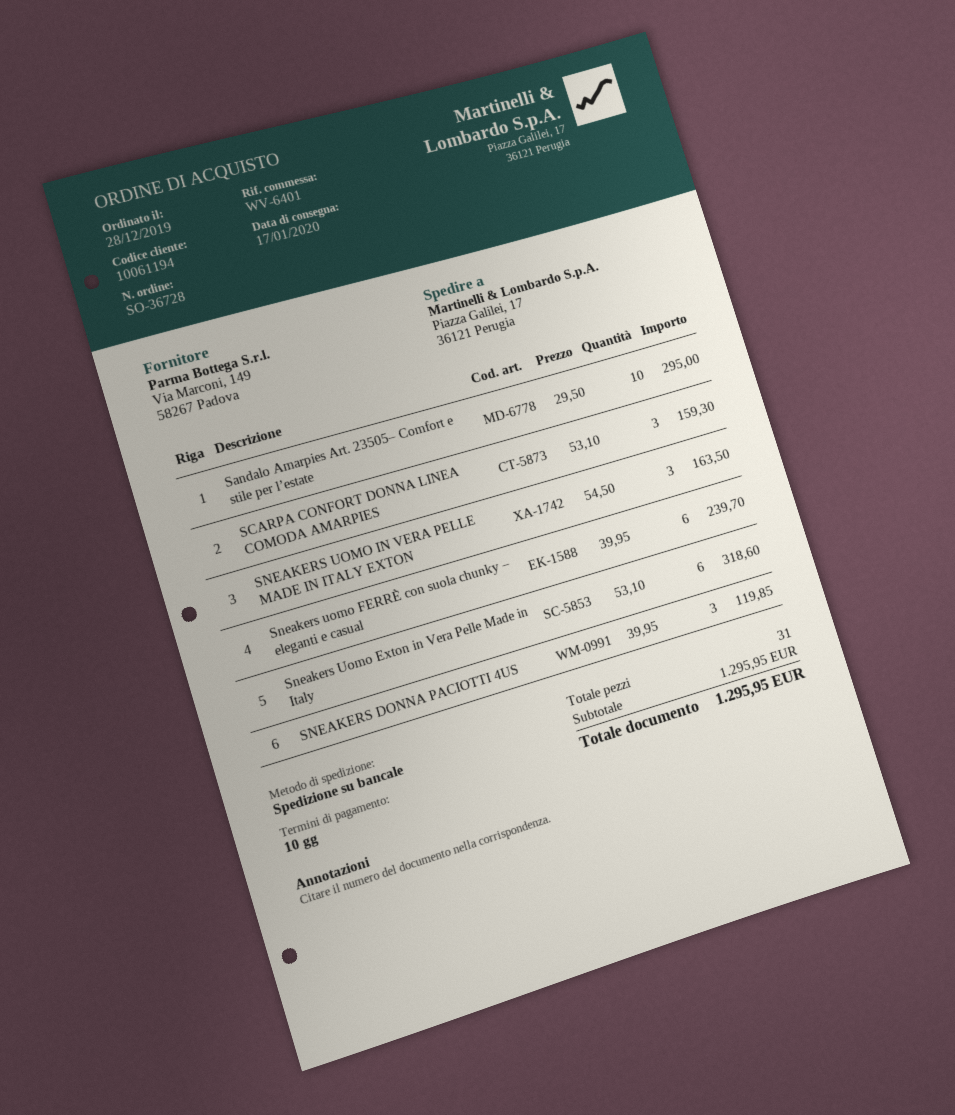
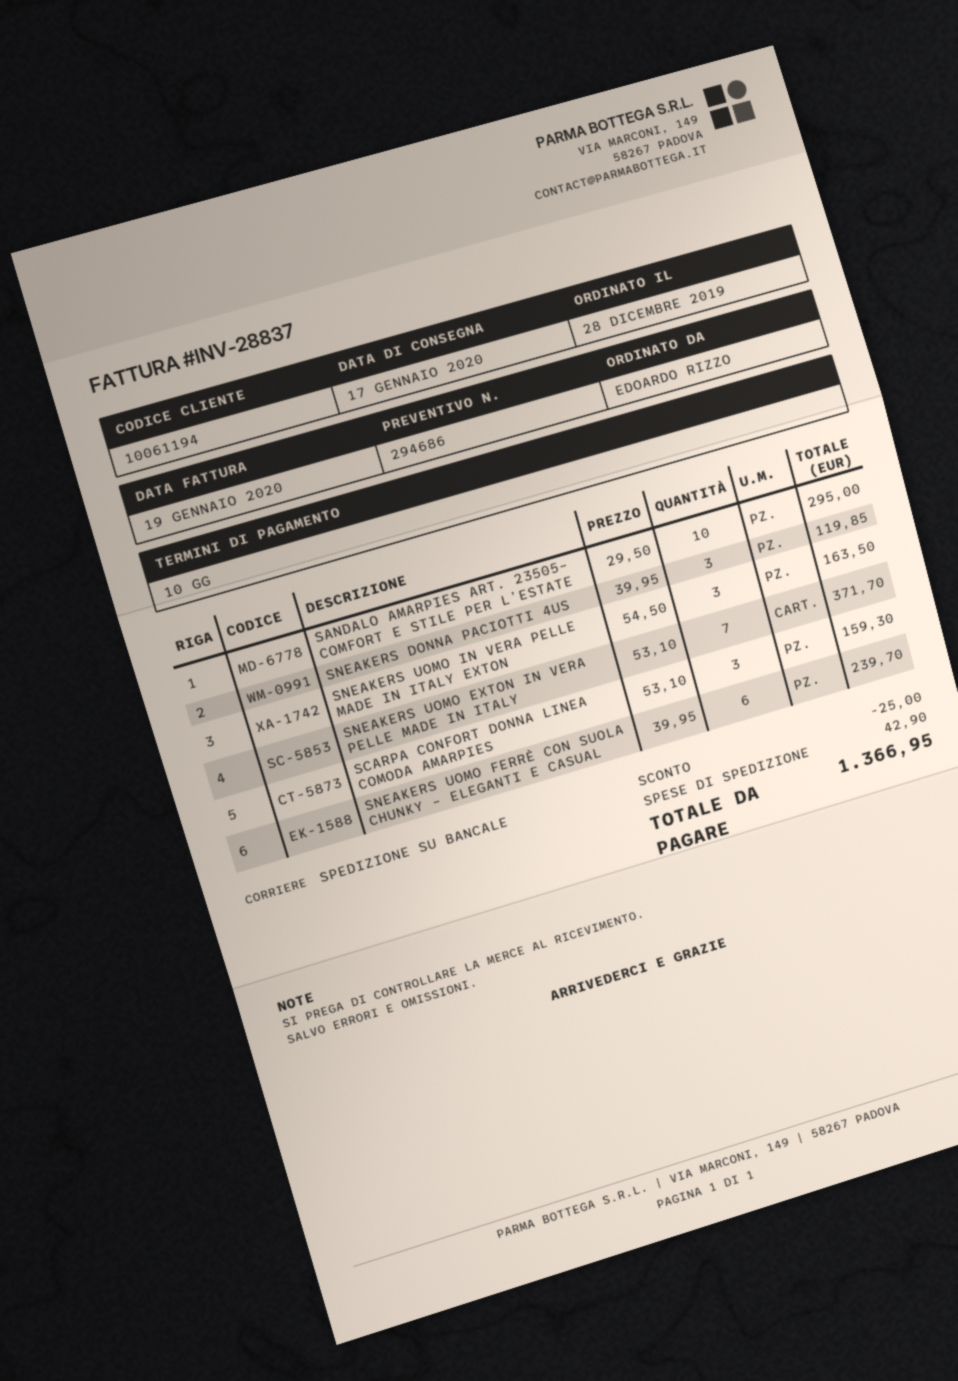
Sneakers Uomo Exton in Vera Pelle Made in Italy: 6 x 53.10 = 318.60 -> 7 x 53.10 = 371.70
discount: none -> 25.00
shipping: none -> 42.90
total: 1295.95 -> 1366.95

